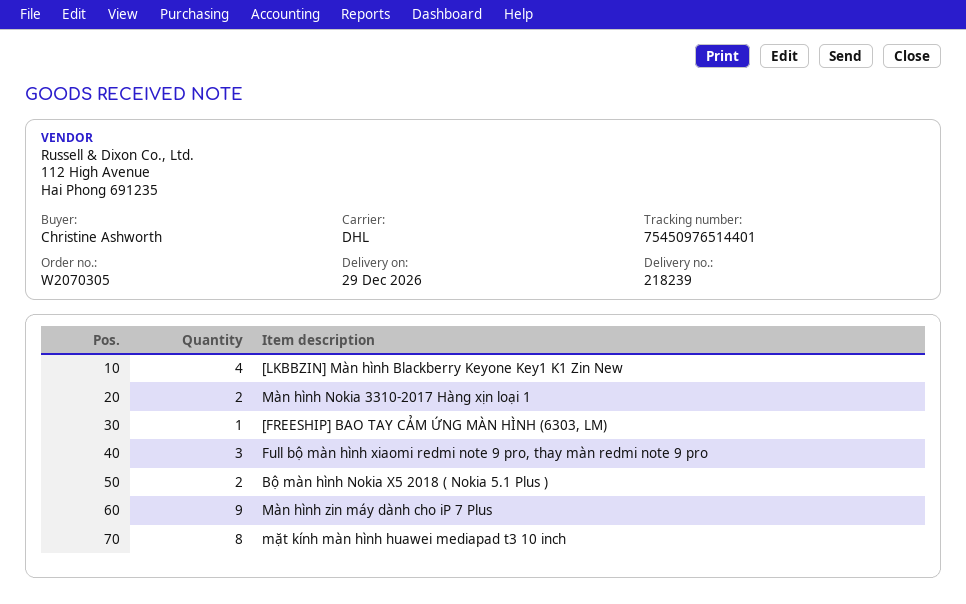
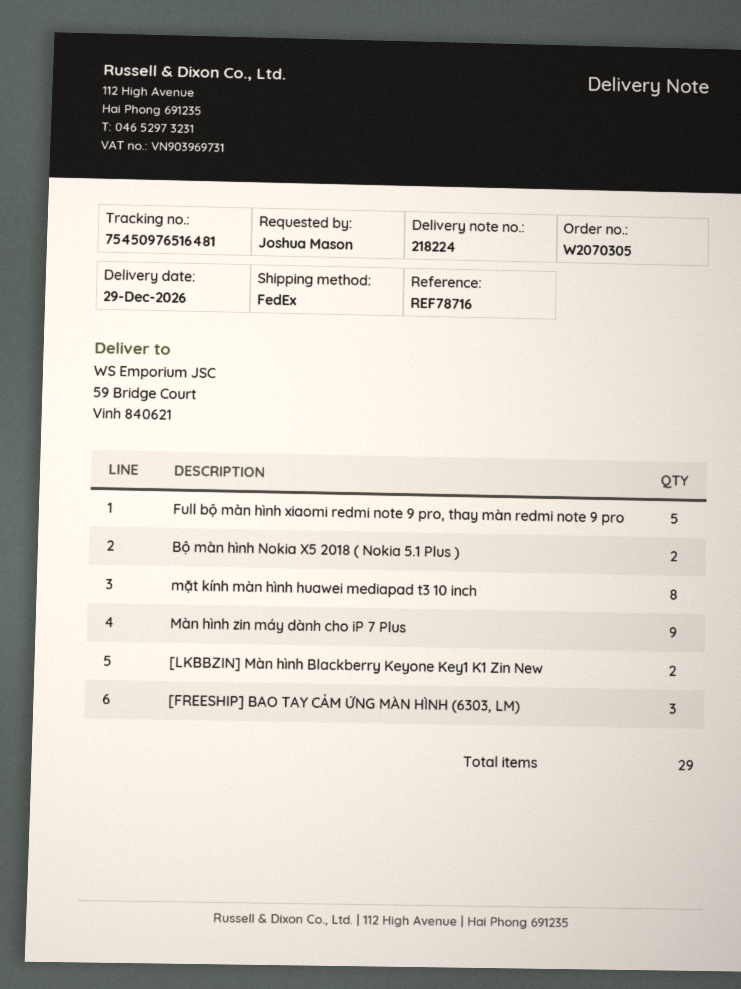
delivery note number: 218239 -> 218224
ordered by: Christine Ashworth -> Joshua Mason
shipping method: DHL -> FedEx
tracking number: 75450976514401 -> 75450976516481
[LKBBZIN] Màn hình Blackberry Keyone Key1 K1 Zin New: 4 -> 2
Màn hình Nokia 3310-2017 Hàng xịn loại 1: 2 -> none
[FREESHIP] BAO TAY CẢM ỨNG MÀN HÌNH (6303, LM): 1 -> 3
Full bộ màn hình xiaomi redmi note 9 pro, thay màn redmi note 9 pro: 3 -> 5

